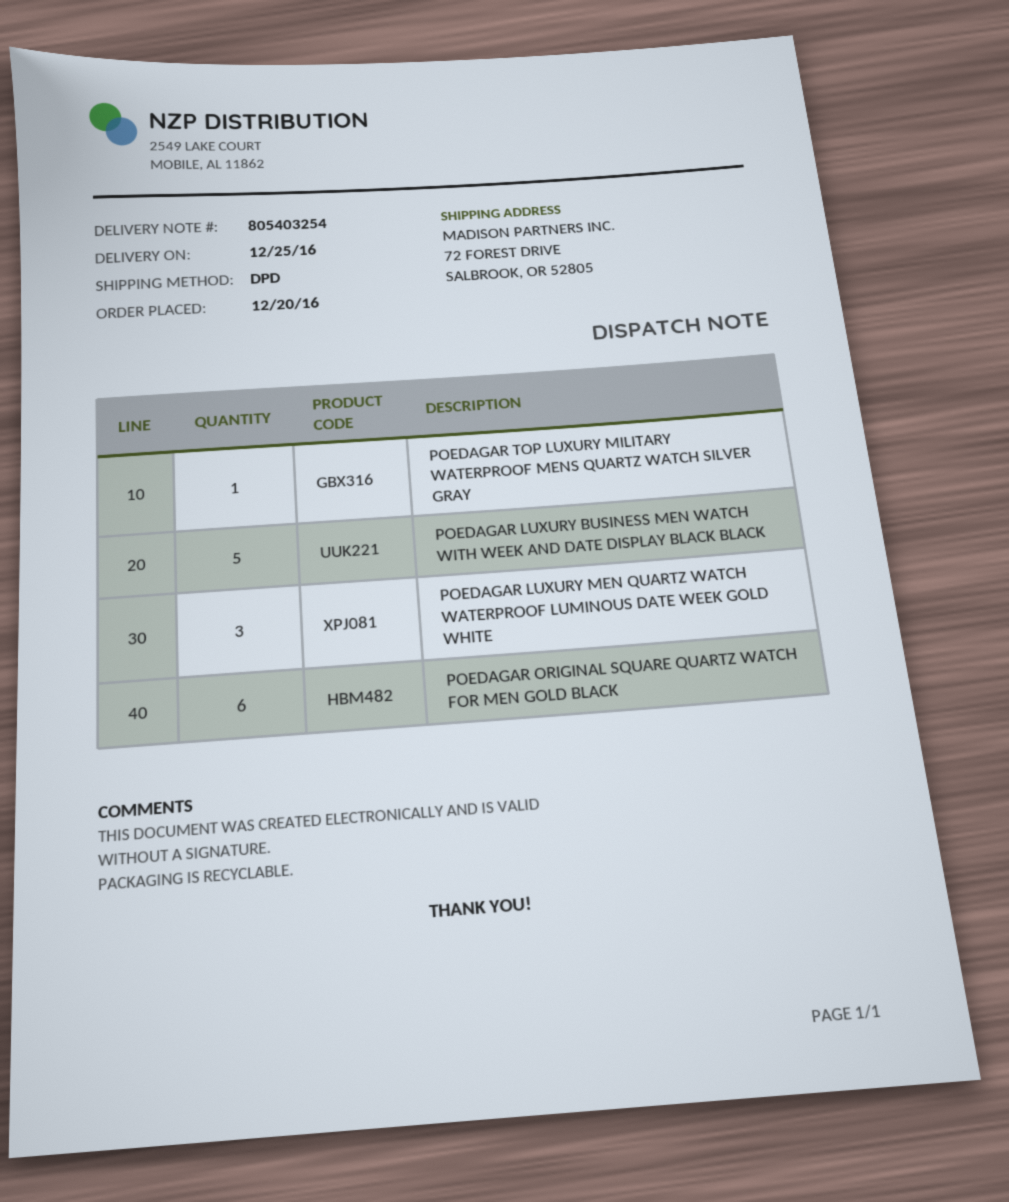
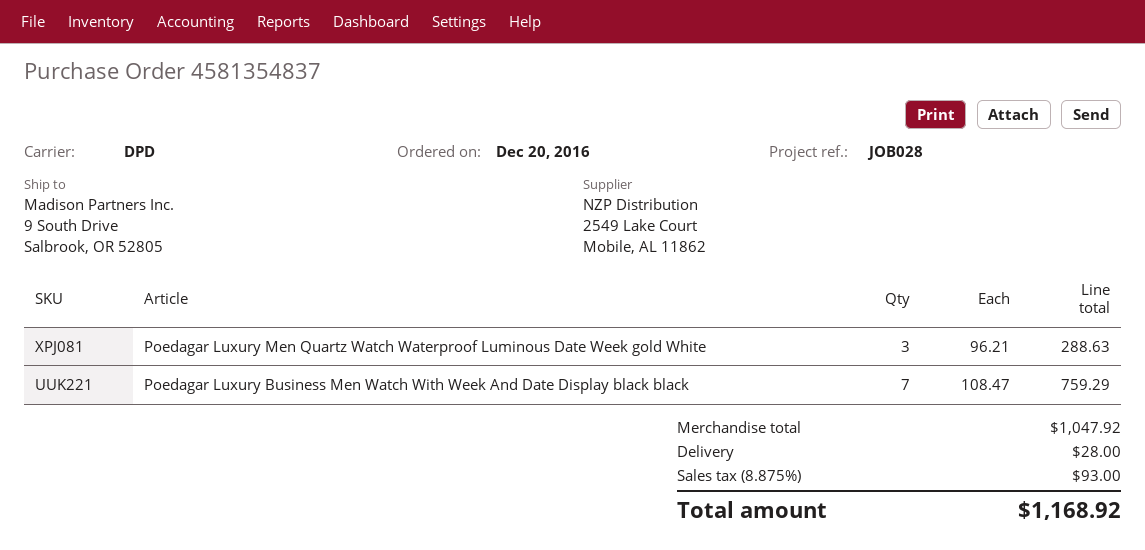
ship to: 72 FOREST DRIVE, SALBROOK, OR 52805 -> 9 South Drive, Salbrook, OR 52805
POEDAGAR TOP LUXURY MILITARY WATERPROOF MENS QUARTZ WATCH SILVER GRAY: 1 -> none
POEDAGAR LUXURY BUSINESS MEN WATCH WITH WEEK AND DATE DISPLAY BLACK BLACK: 5 -> 7
POEDAGAR ORIGINAL SQUARE QUARTZ WATCH FOR MEN GOLD BLACK: 6 -> none

